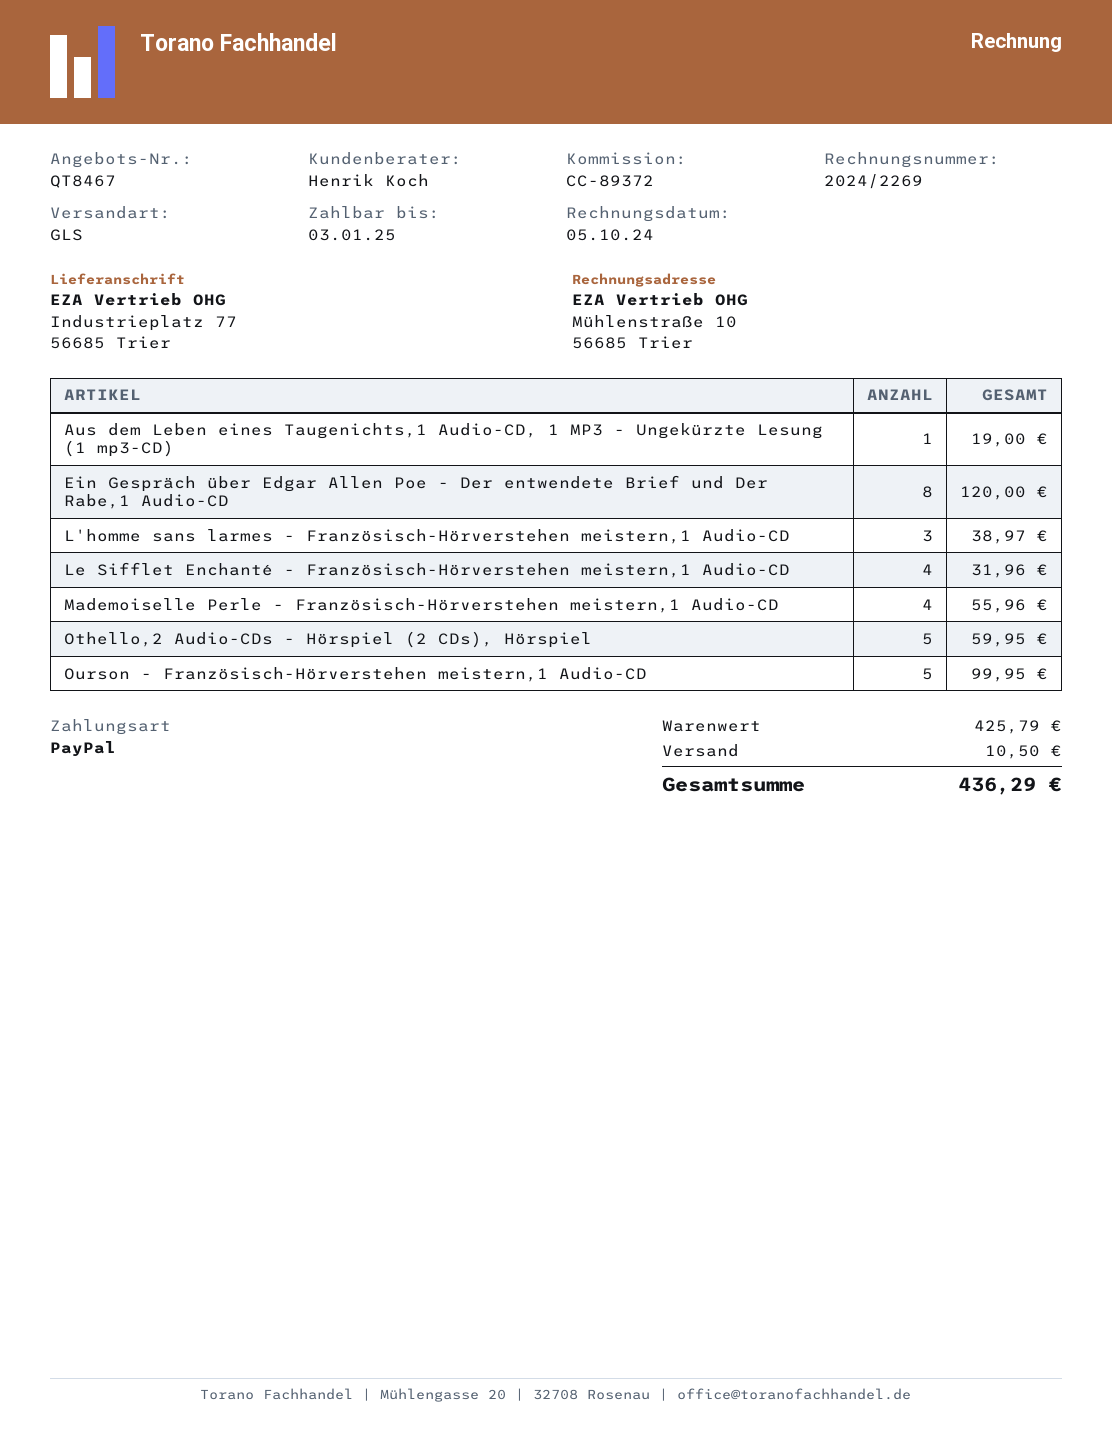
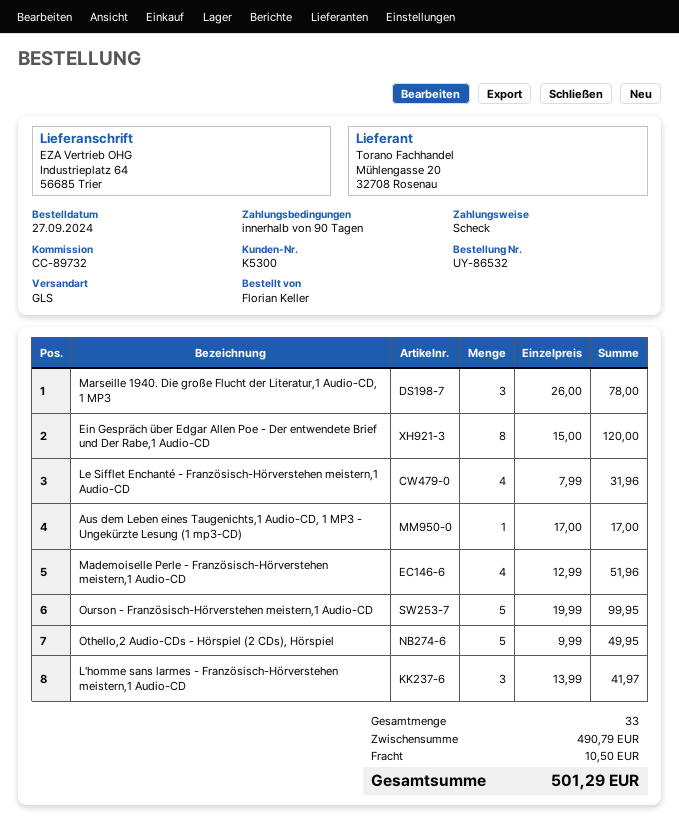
reference: CC-89372 -> CC-89732
payment method: PayPal -> cheque
ship to: Industrieplatz 77, 56685 Trier -> Industrieplatz 64, 56685 Trier
Aus dem Leben eines Taugenichts,1 Audio-CD, 1 MP3 - Ungekürzte Lesung (1 mp3-CD): 1 for 19.00 -> 1 for 17.00
L'homme sans larmes - Französisch-Hörverstehen meistern,1 Audio-CD: 3 for 38.97 -> 3 for 41.97
Mademoiselle Perle - Französisch-Hörverstehen meistern,1 Audio-CD: 4 for 55.96 -> 4 for 51.96
Othello,2 Audio-CDs - Hörspiel (2 CDs), Hörspiel: 5 for 59.95 -> 5 for 49.95
Marseille 1940. Die große Flucht der Literatur,1 Audio-CD, 1 MP3: none -> 3 for 78.00
subtotal: 425.79 -> 490.79
total: 436.29 -> 501.29

